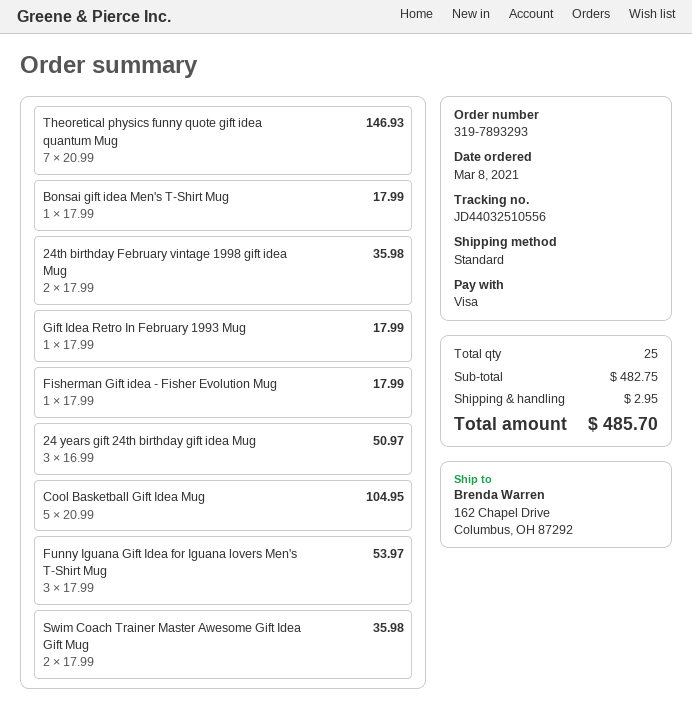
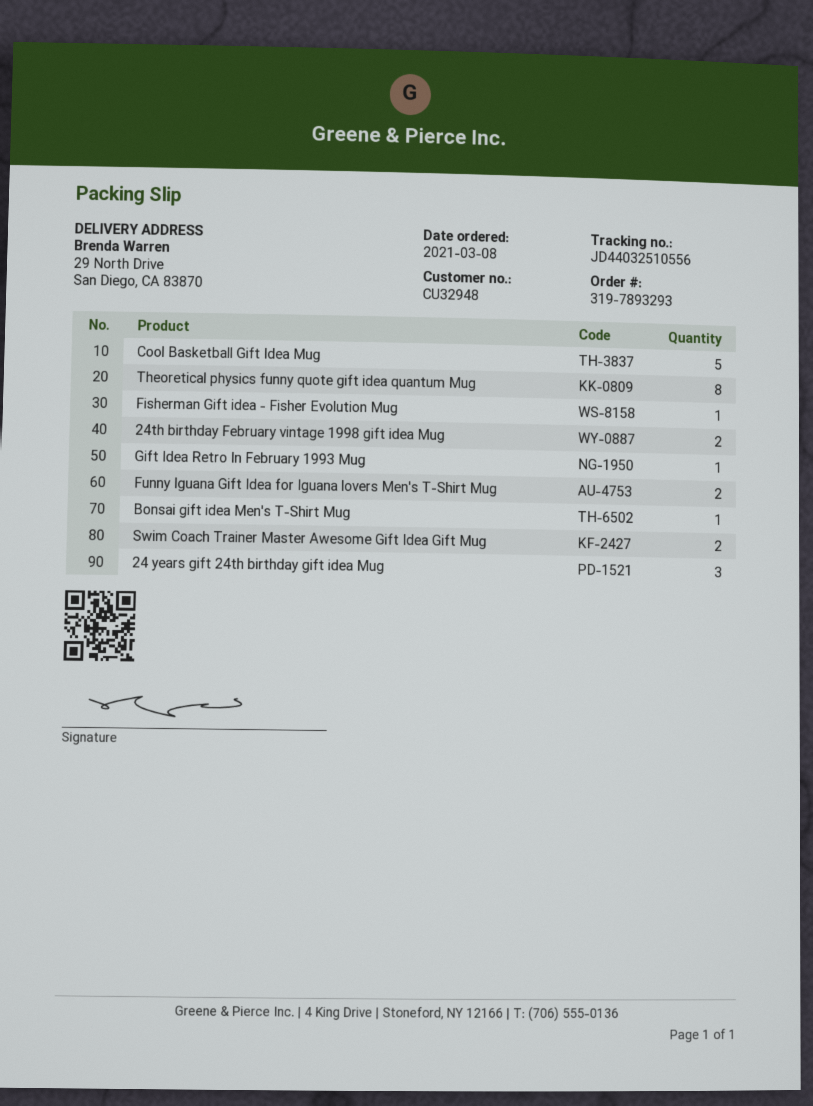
ship to: 162 Chapel Drive, Columbus, OH 87292 -> 29 North Drive, San Diego, CA 83870
Theoretical physics funny quote gift idea quantum Mug: 7 -> 8
Funny Iguana Gift Idea for Iguana lovers Men's T-Shirt Mug: 3 -> 2

